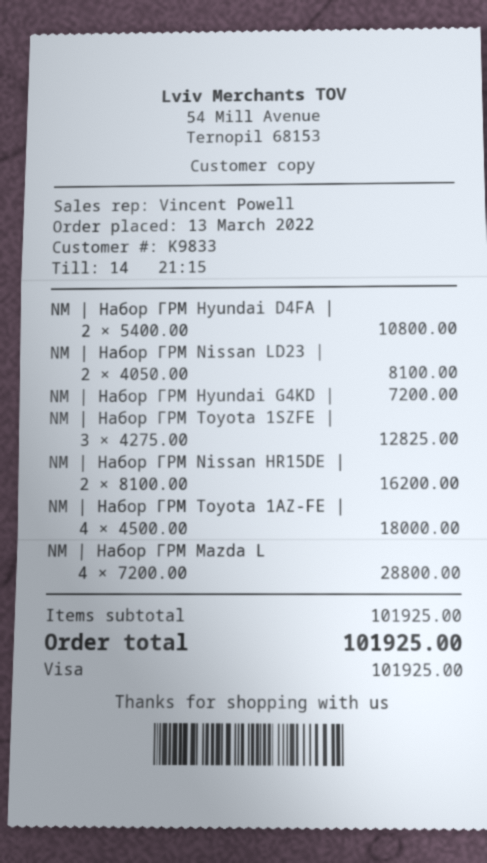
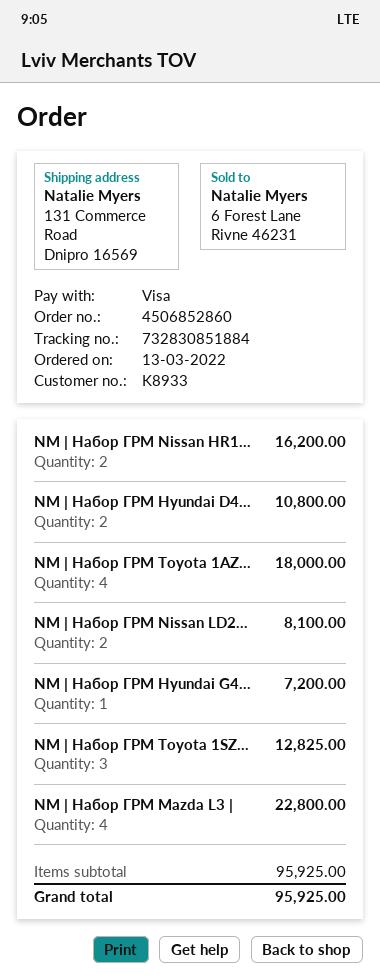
customer number: K9833 -> K8933
NM | Набор ГРМ Mazda L: 4 for 28800.00 -> 4 for 22800.00
subtotal: 101925.00 -> 95925.00
total: 101925.00 -> 95925.00

